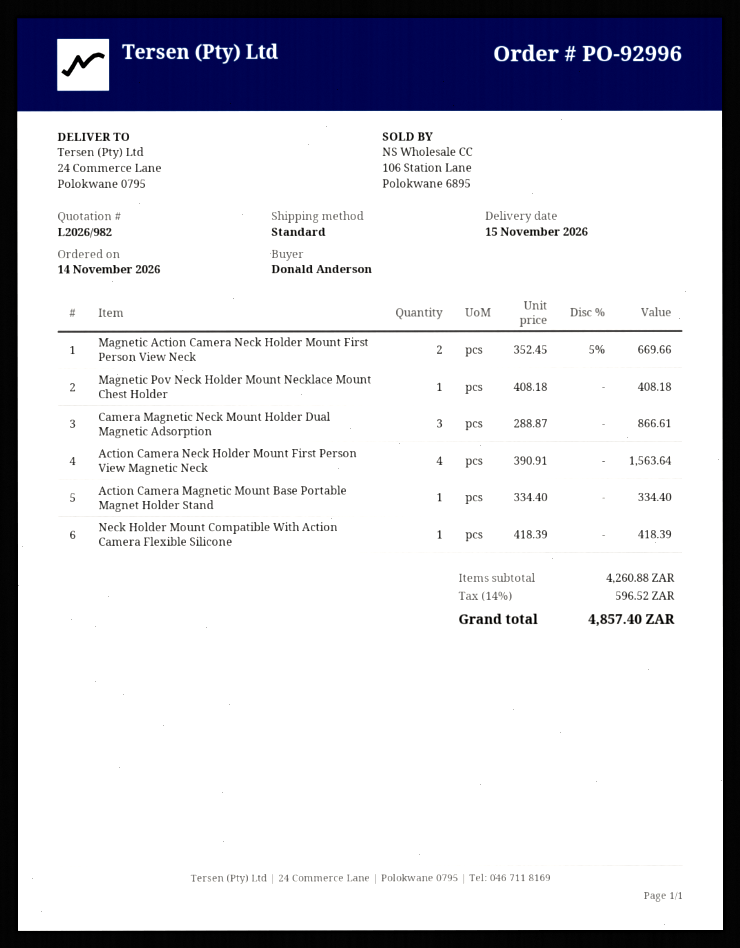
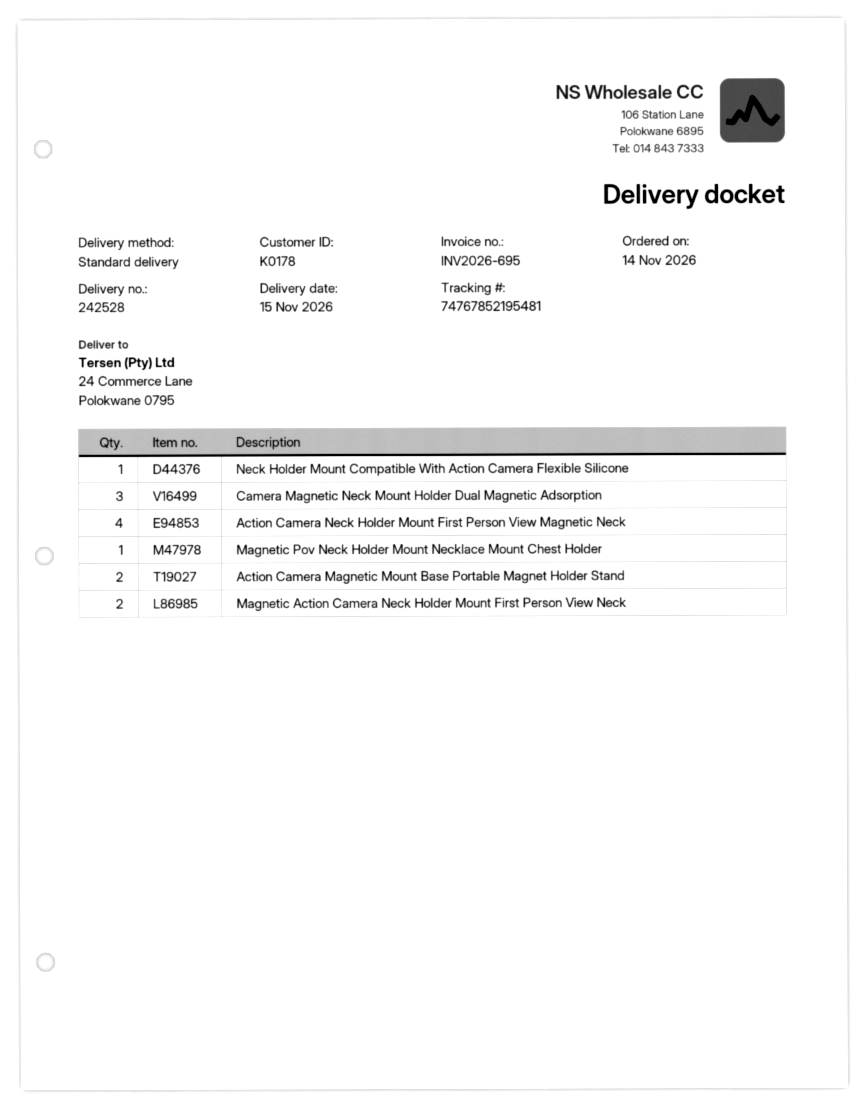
Action Camera Magnetic Mount Base Portable Magnet Holder Stand: 1 -> 2

